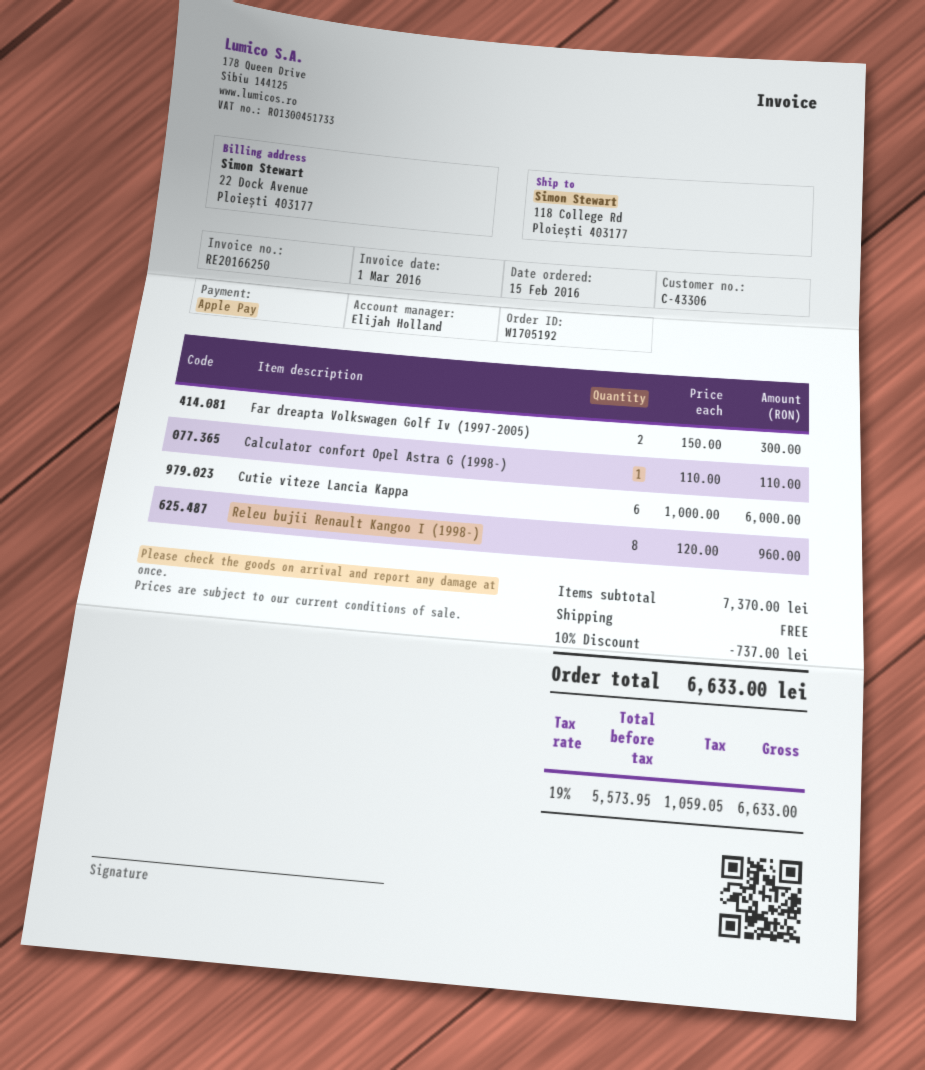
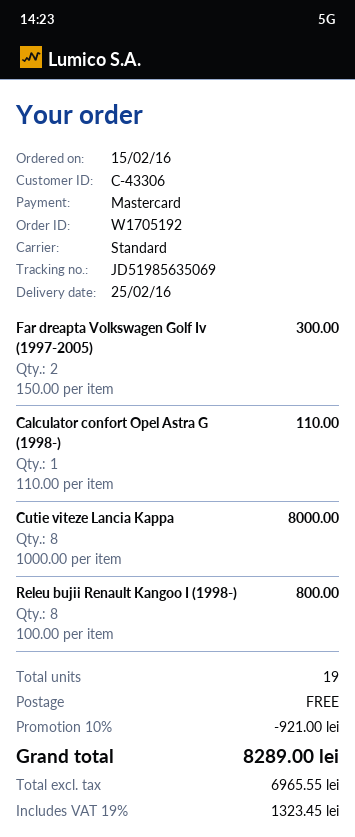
payment method: Apple Pay -> Mastercard
Cutie viteze Lancia Kappa: 6 x 1000.00 = 6000.00 -> 8 x 1000.00 = 8000.00
Releu bujii Renault Kangoo I (1998-): 8 x 120.00 = 960.00 -> 8 x 100.00 = 800.00
discount: 10% = 737.00 -> 10% = 921.00
net: 5573.95 -> 6965.55
tax: 19% = 1059.05 -> 19% = 1323.45
total: 6633.00 -> 8289.00

